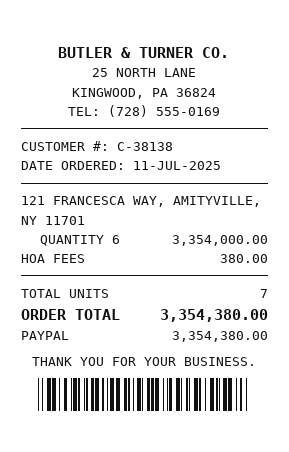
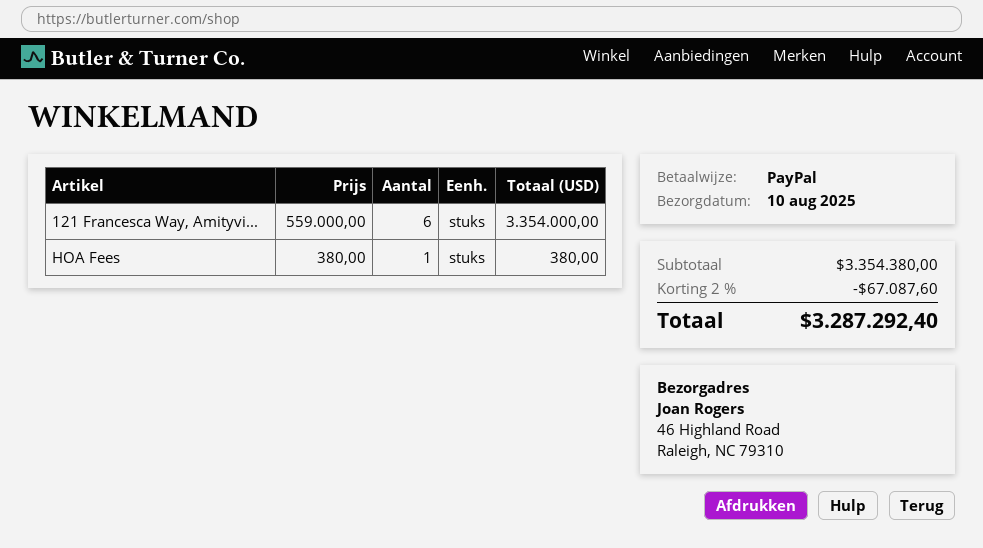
discount: none -> 2% = 67087.60
total: 3354380.00 -> 3287292.40

